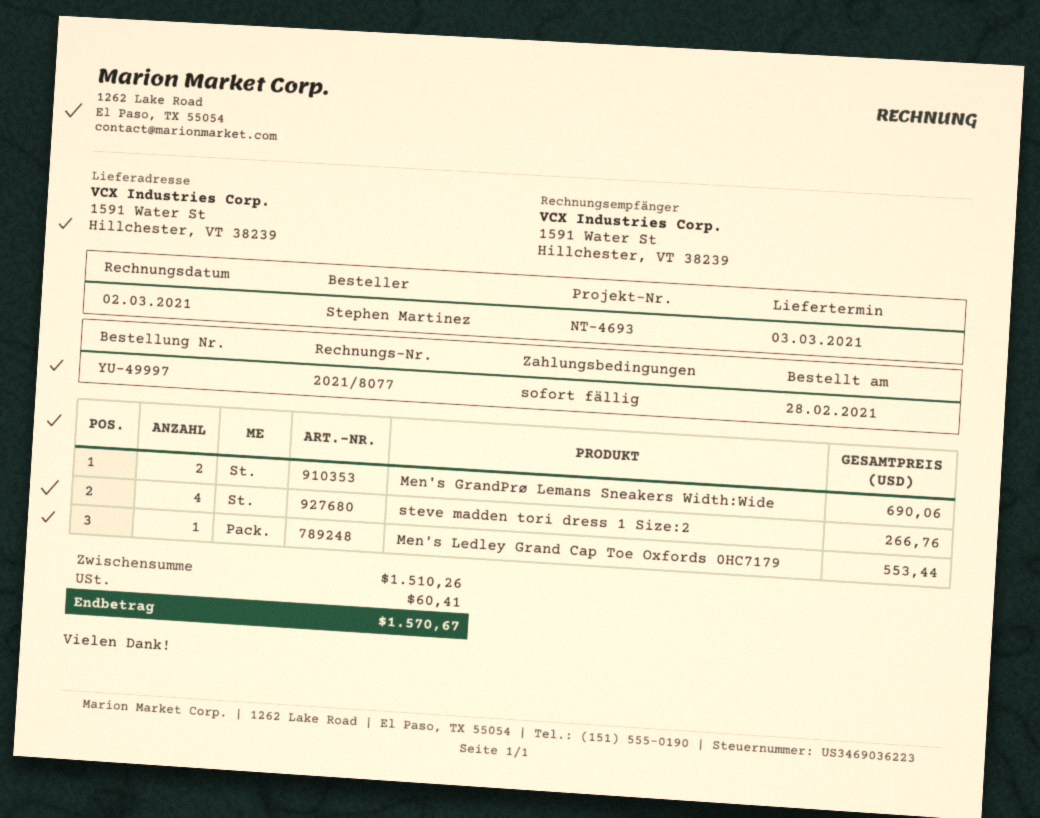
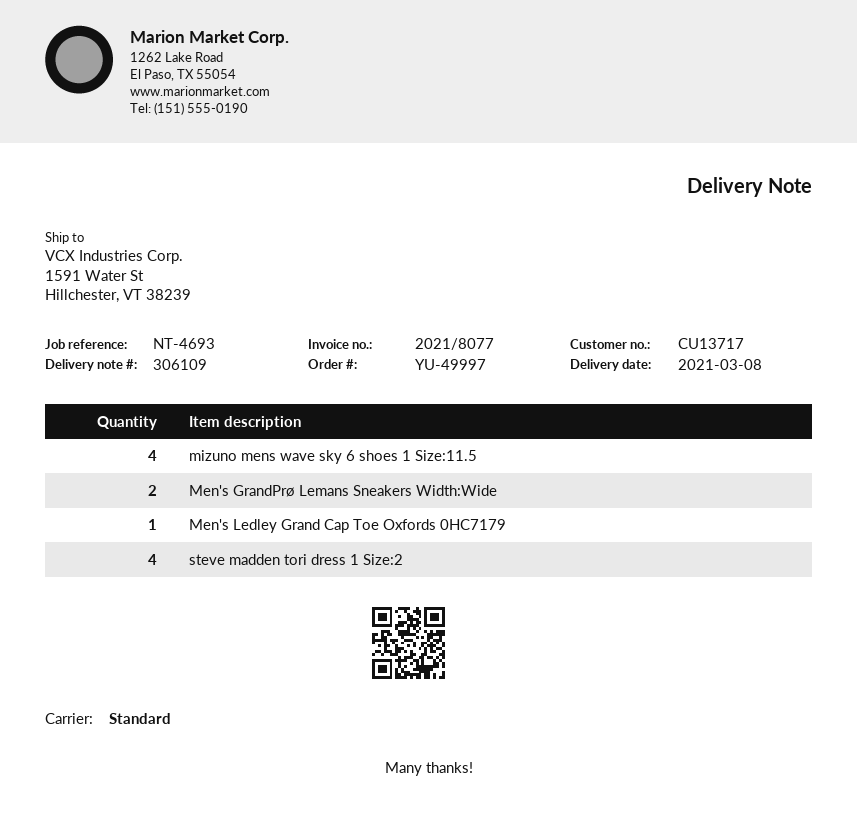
delivery date: 2021-03-03 -> 2021-03-08
mizuno mens wave sky 6 shoes 1 Size:11.5: none -> 4

